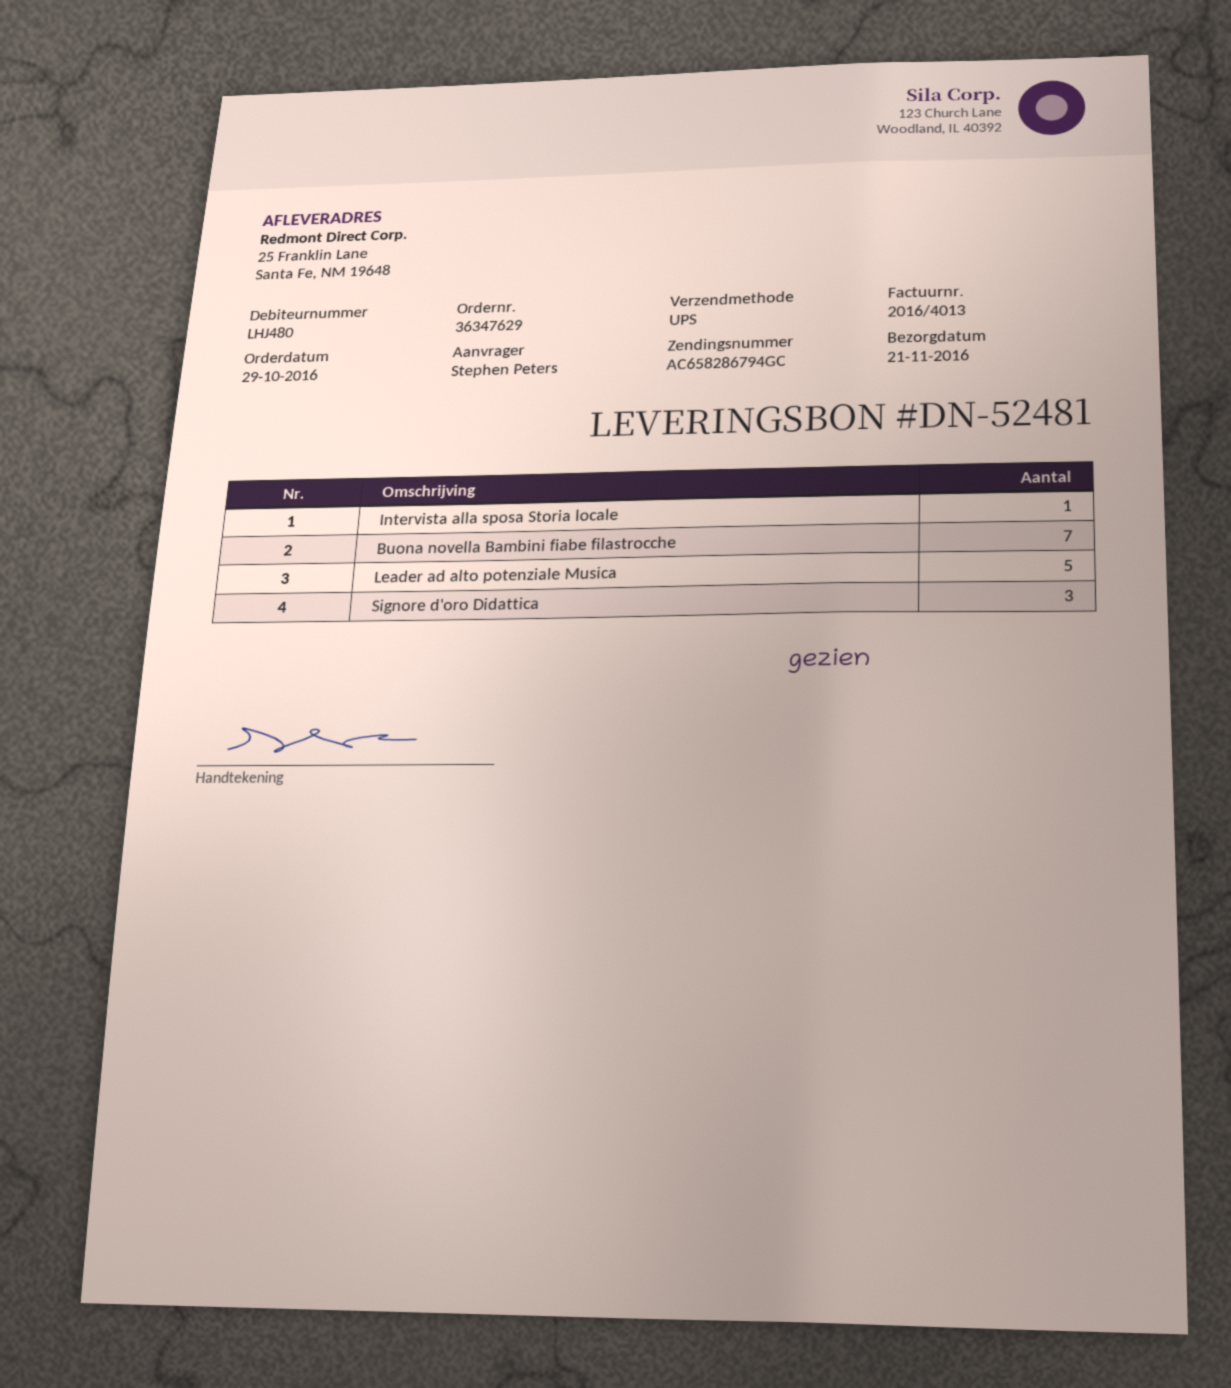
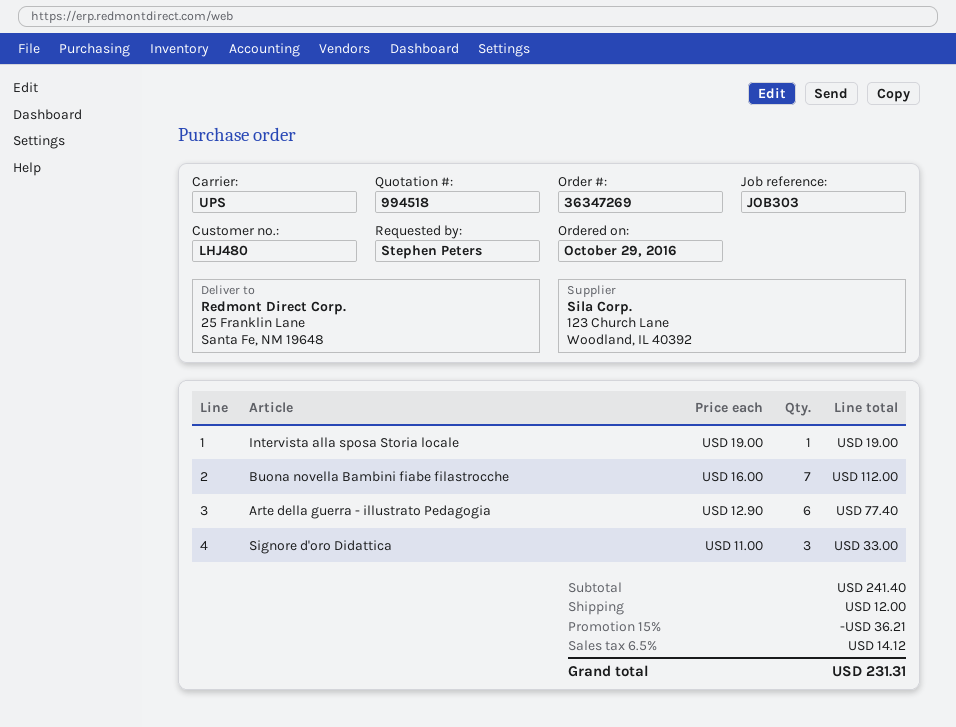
order number: 36347629 -> 36347269
Leader ad alto potenziale Musica: 5 -> none
Arte della guerra - illustrato Pedagogia: none -> 6

